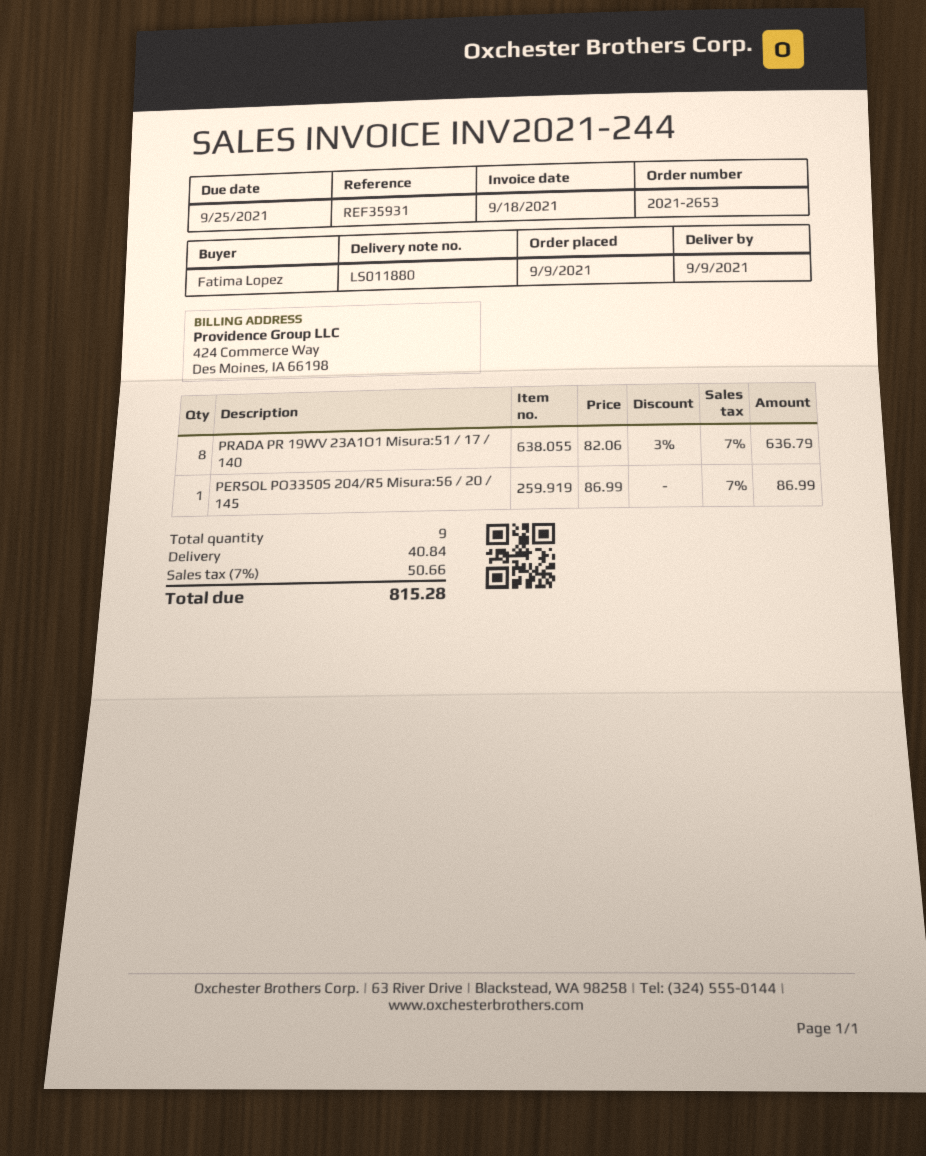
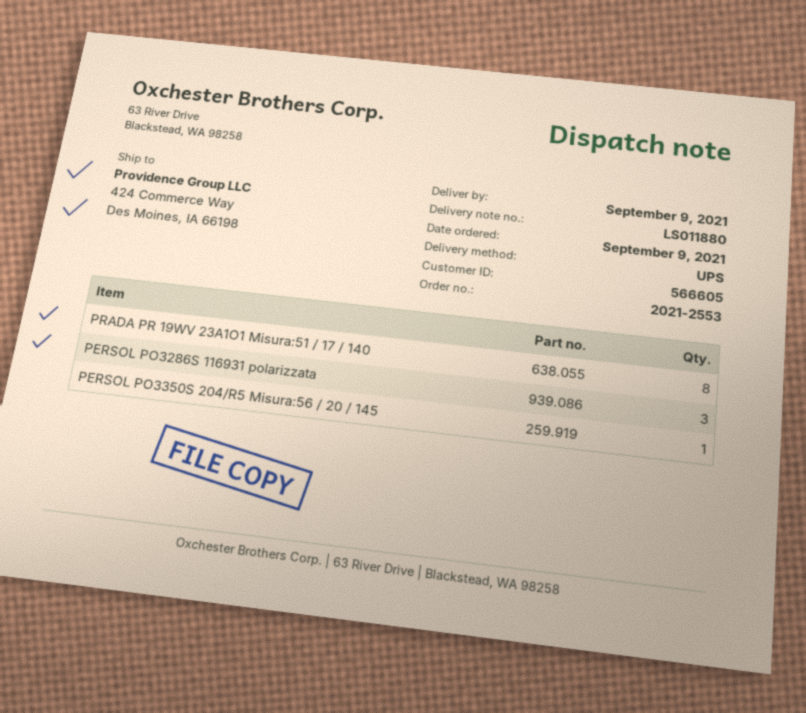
order number: 2021-2653 -> 2021-2553
PERSOL PO3286S 116931 polarizzata: none -> 3

